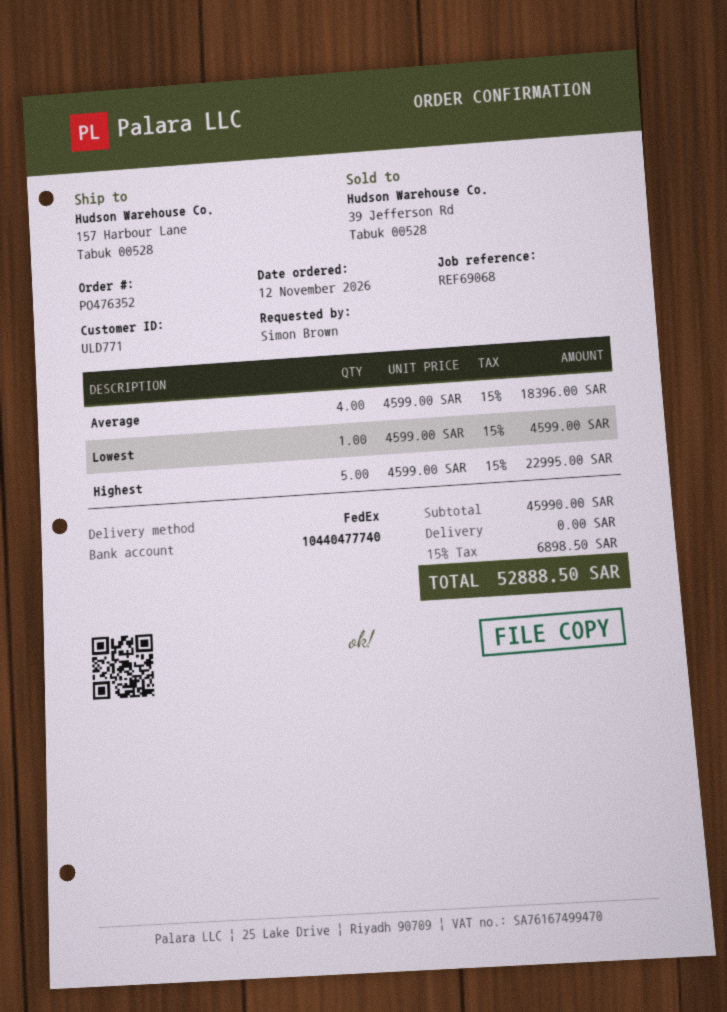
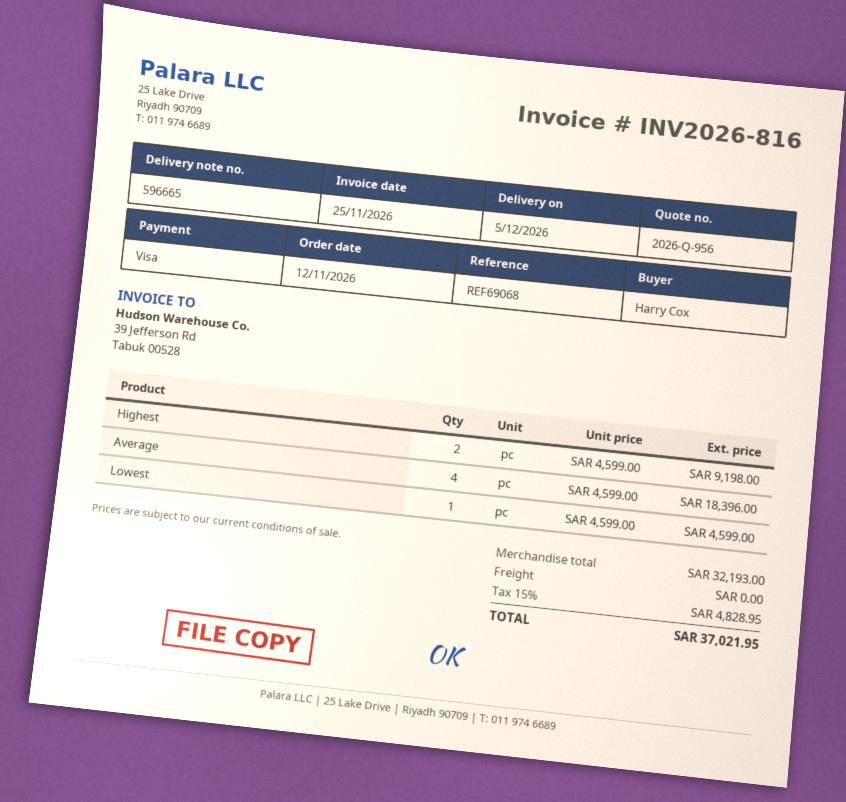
ordered by: Simon Brown -> Harry Cox
Highest: 5 x 4599.00 = 22995.00 -> 2 x 4599.00 = 9198.00
subtotal: 45990.00 -> 32193.00
tax: 15% = 6898.50 -> 15% = 4828.95
total: 52888.50 -> 37021.95

